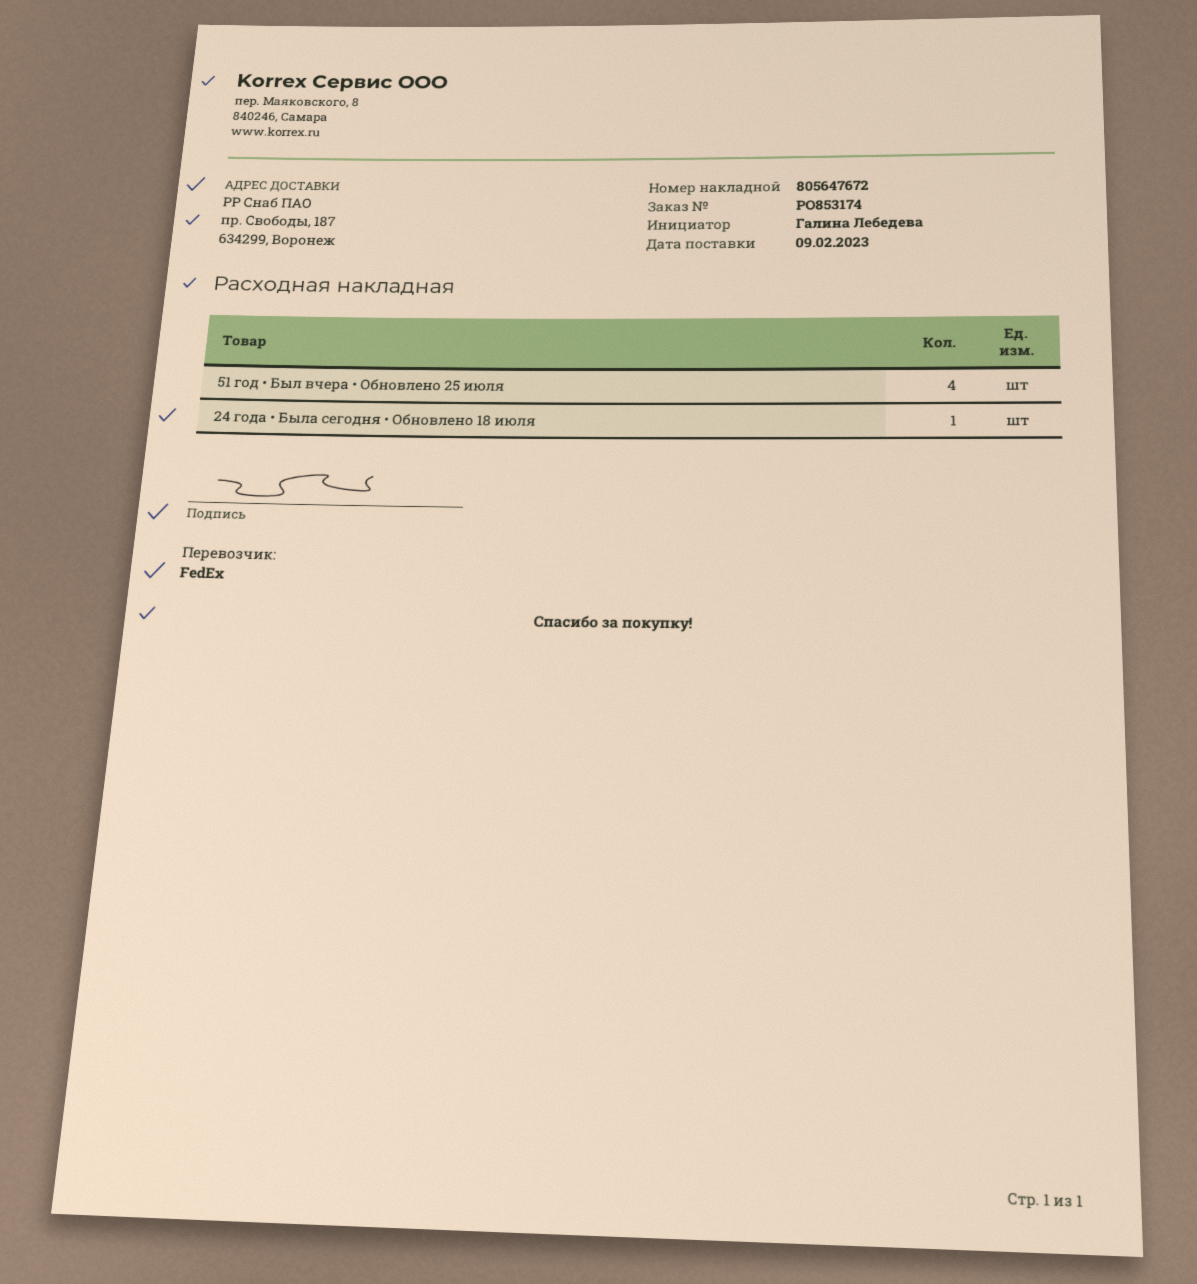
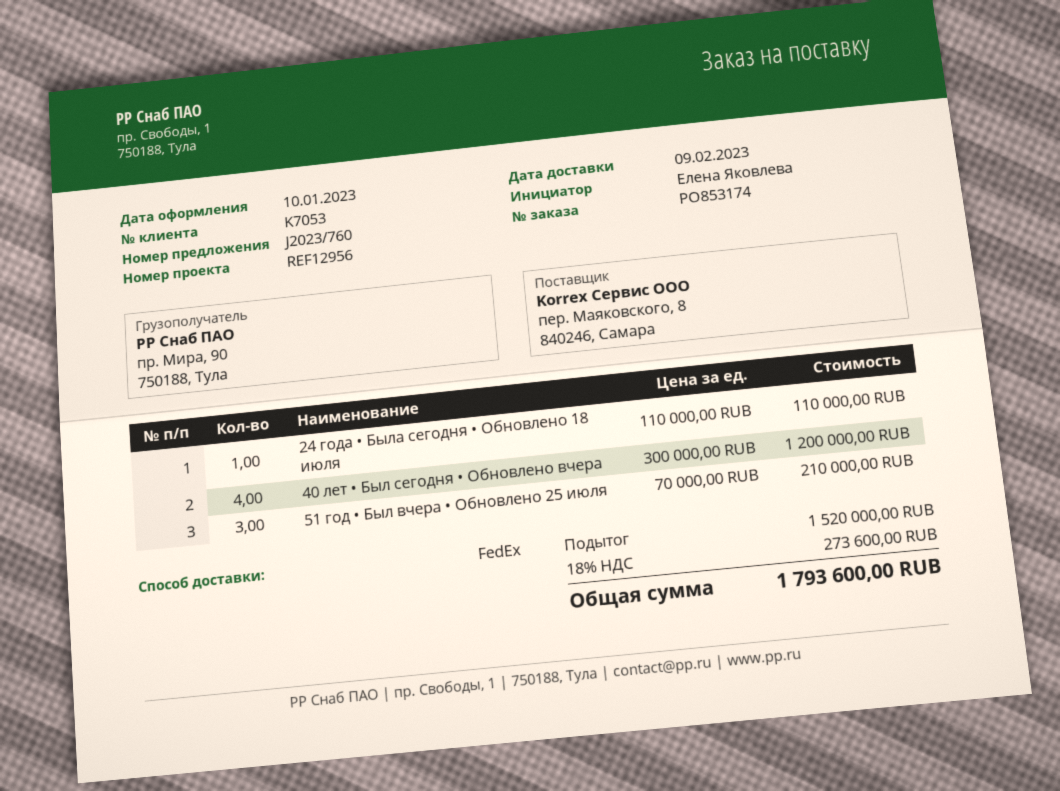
ordered by: Галина Лебедева -> Елена Яковлева
ship to: пр. Свободы, 187, 634299, Воронеж -> пр. Мира, 90, 750188, Тула
51 год • Был вчера • Обновлено 25 июля: 4 -> 3
40 лет • Был сегодня • Обновлено вчера: none -> 4

